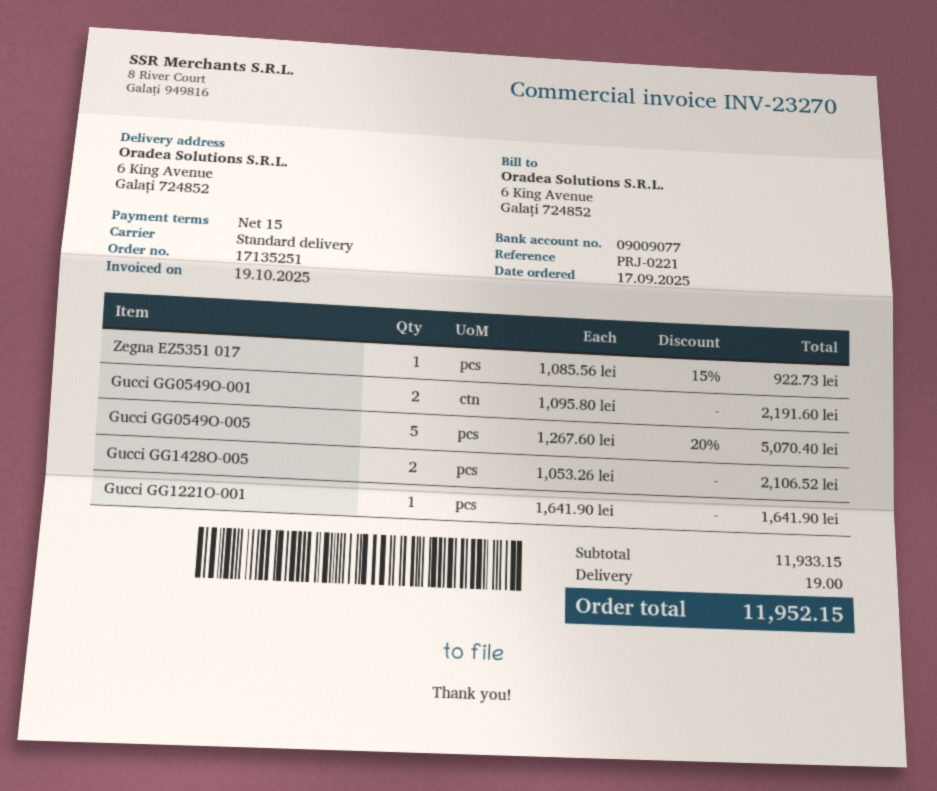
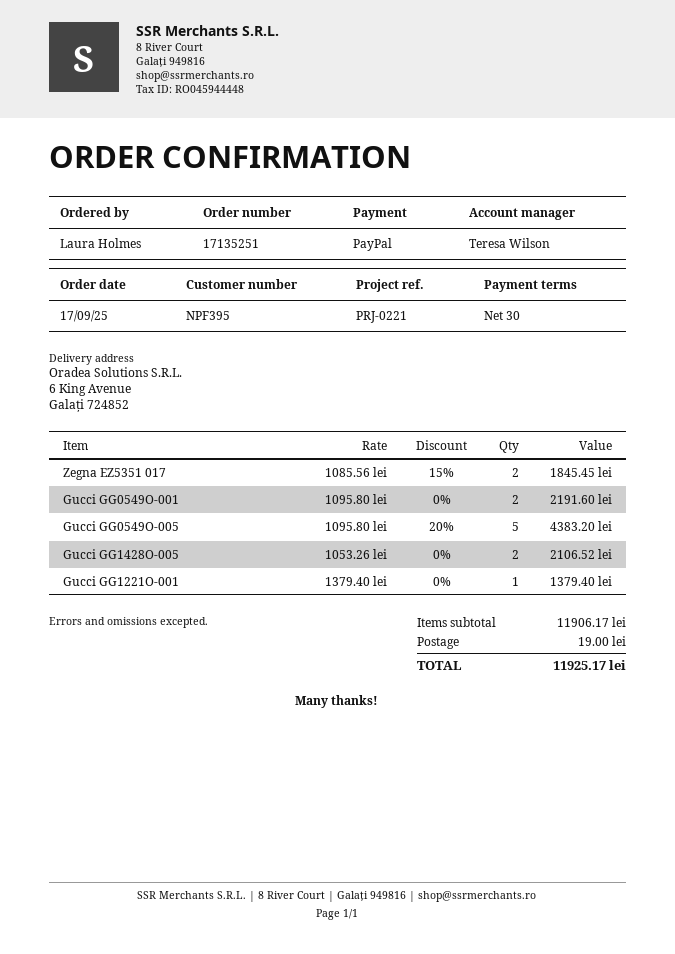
payment terms: 15 days -> 30 days
Zegna EZ5351 017: 1 x 1085.56 - 15% = 922.73 -> 2 x 1085.56 - 15% = 1845.45
Gucci GG0549O-005: 5 x 1267.60 - 20% = 5070.40 -> 5 x 1095.80 - 20% = 4383.20
Gucci GG1221O-001: 1 x 1641.90 = 1641.90 -> 1 x 1379.40 = 1379.40
subtotal: 11933.15 -> 11906.17
total: 11952.15 -> 11925.17

